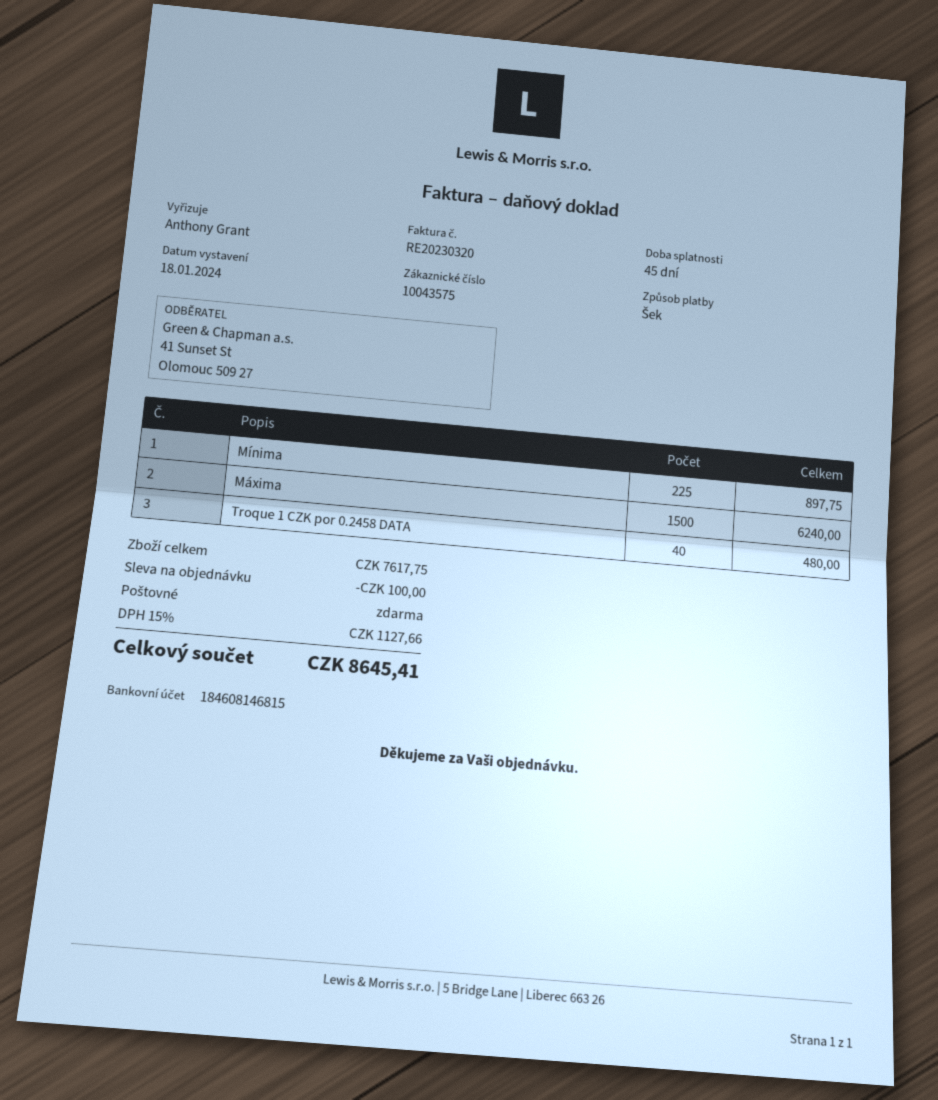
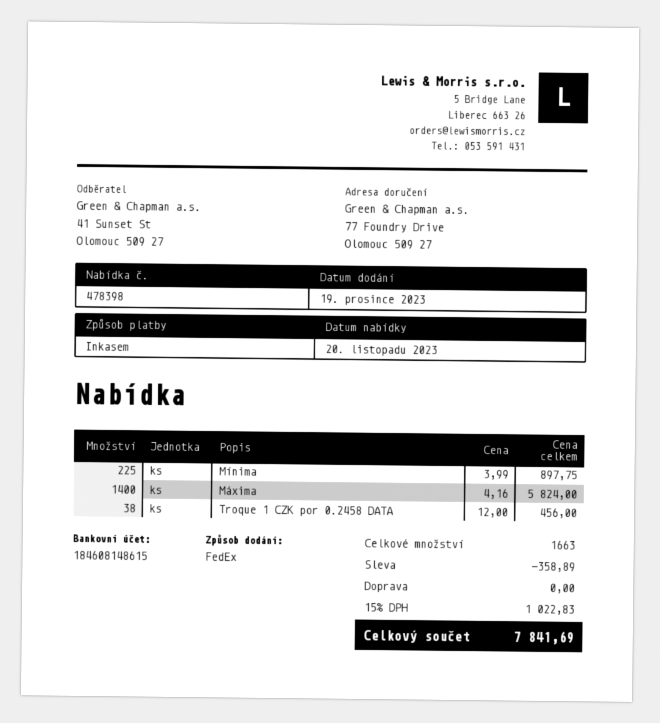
payment method: cheque -> direct debit
bank account: 184608146815 -> 184608148615
Máxima: 1500 for 6240.00 -> 1400 for 5824.00
Troque 1 CZK por 0.2458 DATA: 40 for 480.00 -> 38 for 456.00
discount: 100.00 -> 358.89
tax: 15% = 1127.66 -> 15% = 1022.83
total: 8645.41 -> 7841.69

